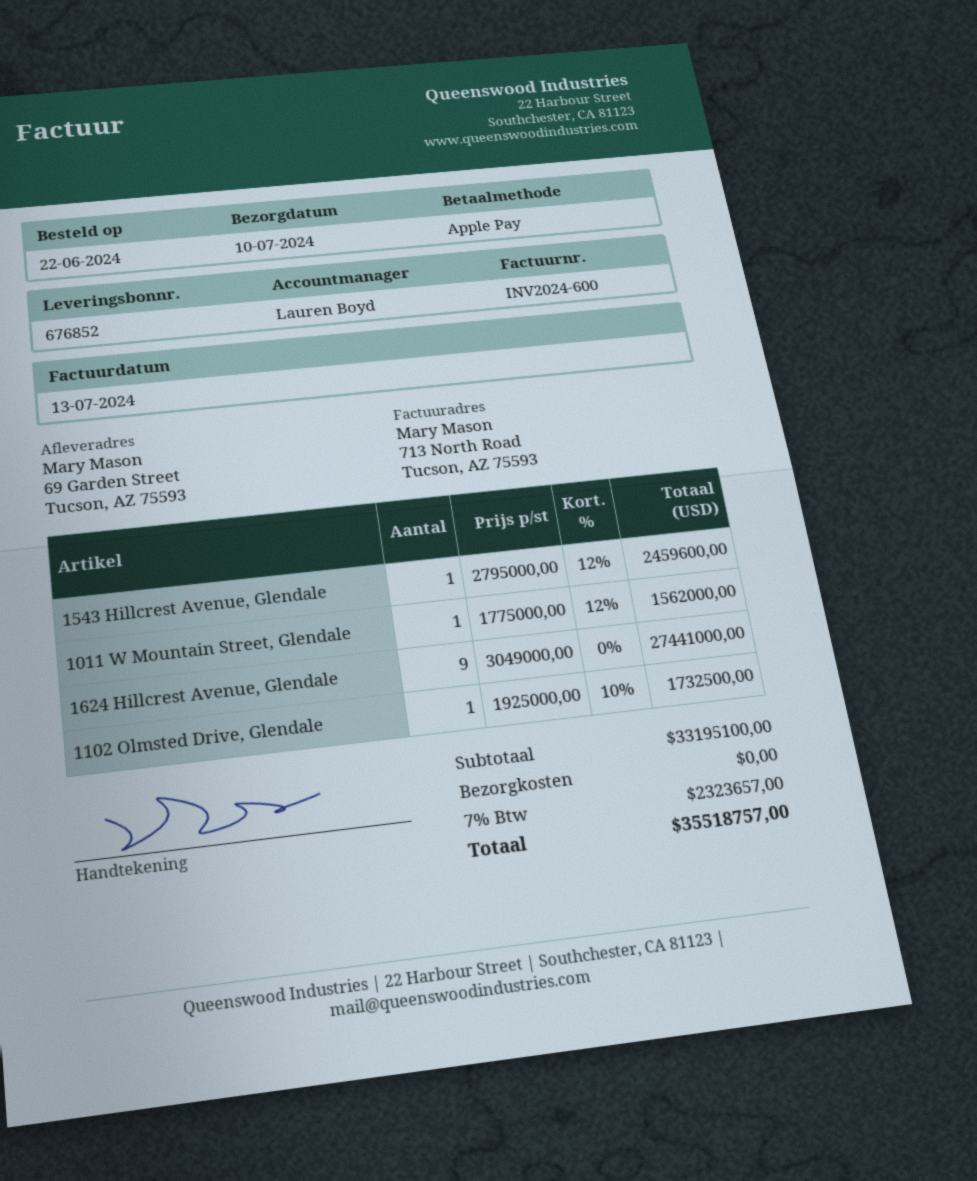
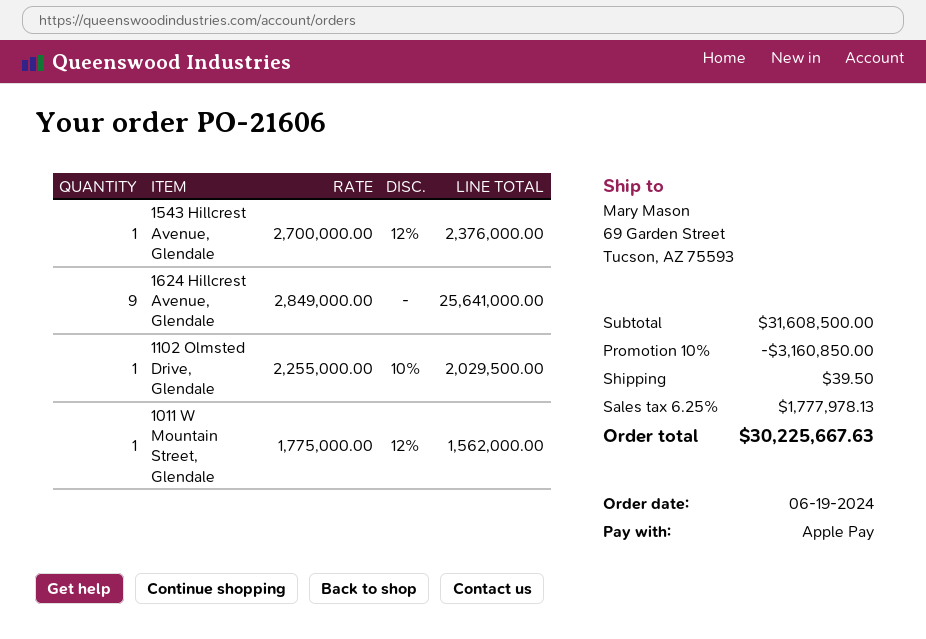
order date: 2024-06-22 -> 2024-06-19
1543 Hillcrest Avenue, Glendale: 1 x 2795000.00 - 12% = 2459600.00 -> 1 x 2700000.00 - 12% = 2376000.00
1624 Hillcrest Avenue, Glendale: 9 x 3049000.00 = 27441000.00 -> 9 x 2849000.00 = 25641000.00
1102 Olmsted Drive, Glendale: 1 x 1925000.00 - 10% = 1732500.00 -> 1 x 2255000.00 - 10% = 2029500.00
subtotal: 33195100.00 -> 31608500.00
discount: none -> 10% = 3160850.00
shipping: 0.00 -> 39.50
tax: 7% = 2323657.00 -> 6.25% = 1777978.13
total: 35518757.00 -> 30225667.63

